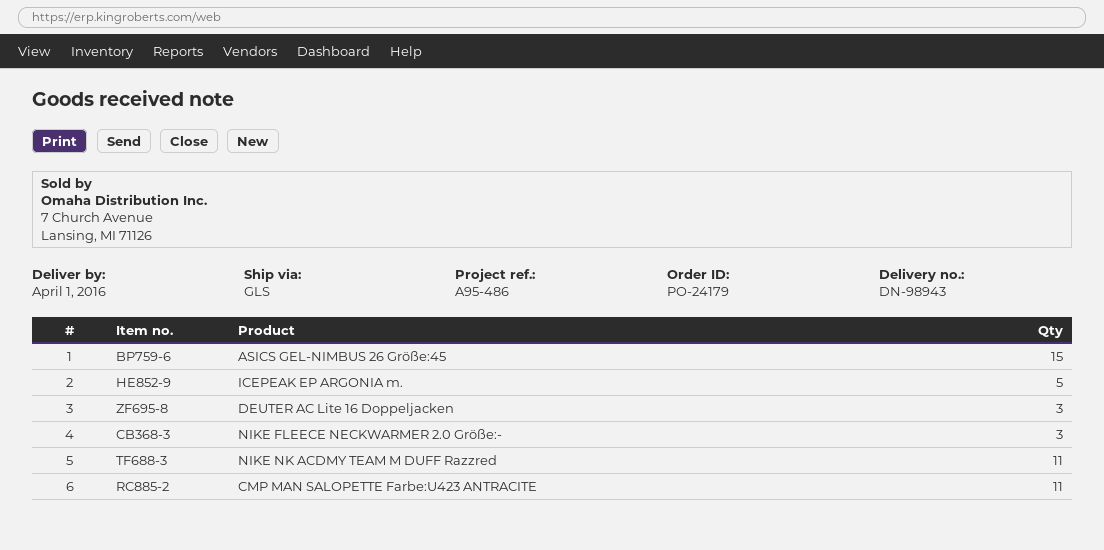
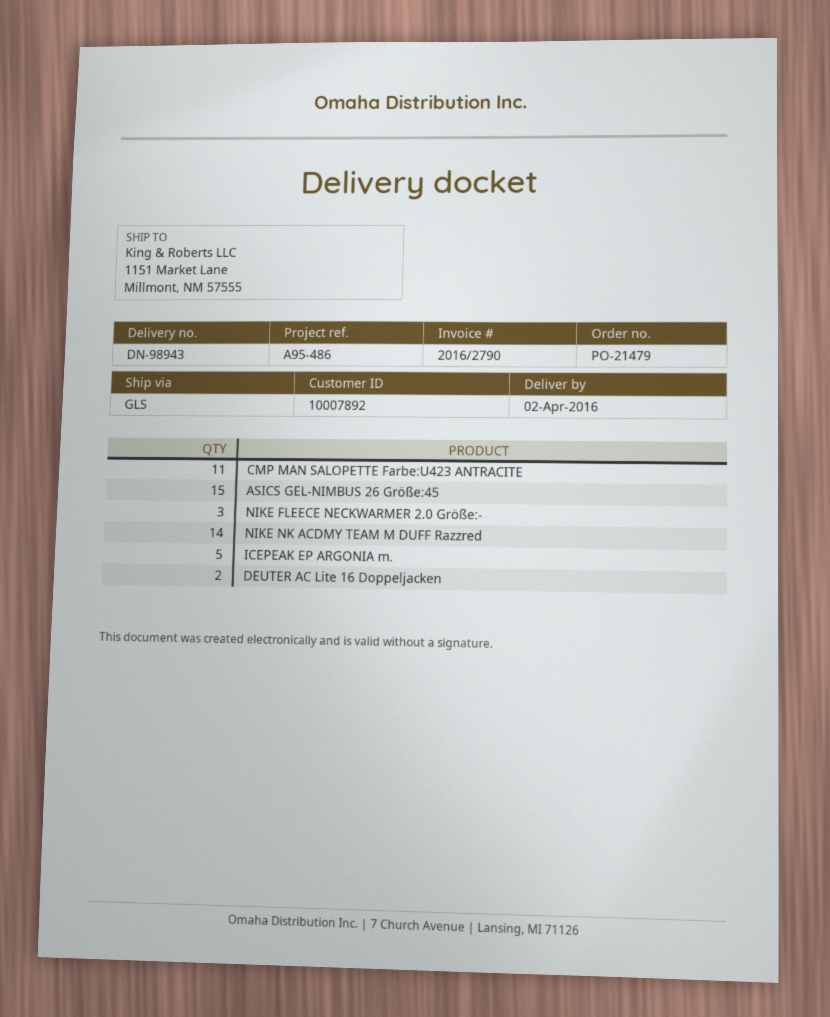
order number: PO-24179 -> PO-21479
delivery date: 2016-04-01 -> 2016-04-02
DEUTER AC Lite 16 Doppeljacken: 3 -> 2
NIKE NK ACDMY TEAM M DUFF Razzred: 11 -> 14

